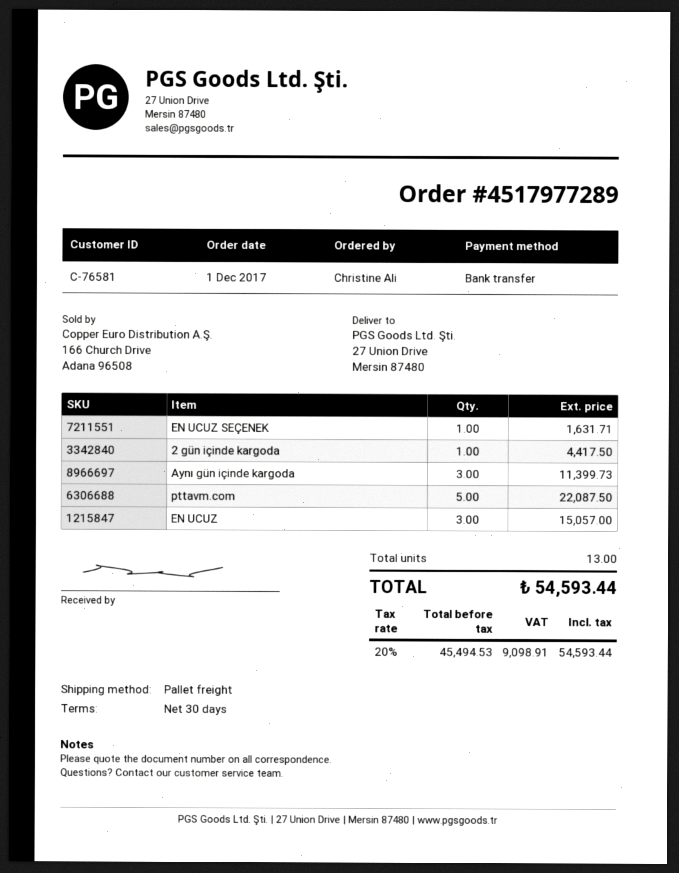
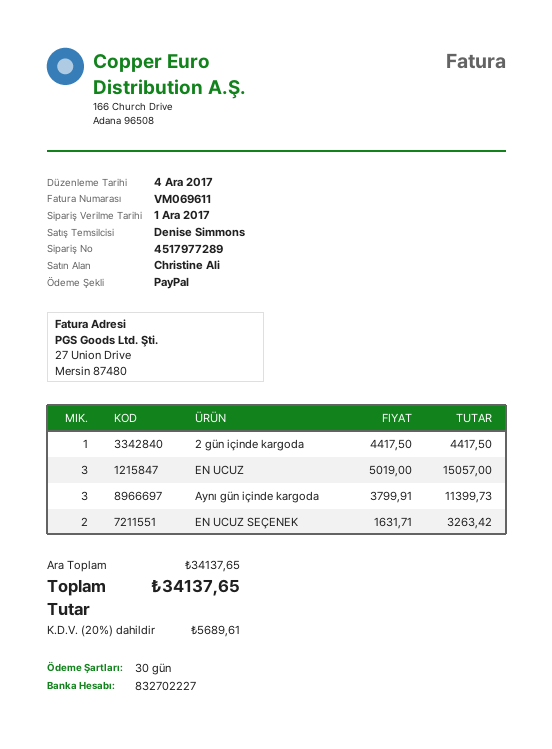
payment method: bank transfer -> PayPal
EN UCUZ SEÇENEK: 1 for 1631.71 -> 2 for 3263.42
pttavm.com: 5 for 22087.50 -> none
tax: 20% = 9098.91 -> 20% = 5689.61
total: 54593.44 -> 34137.65

